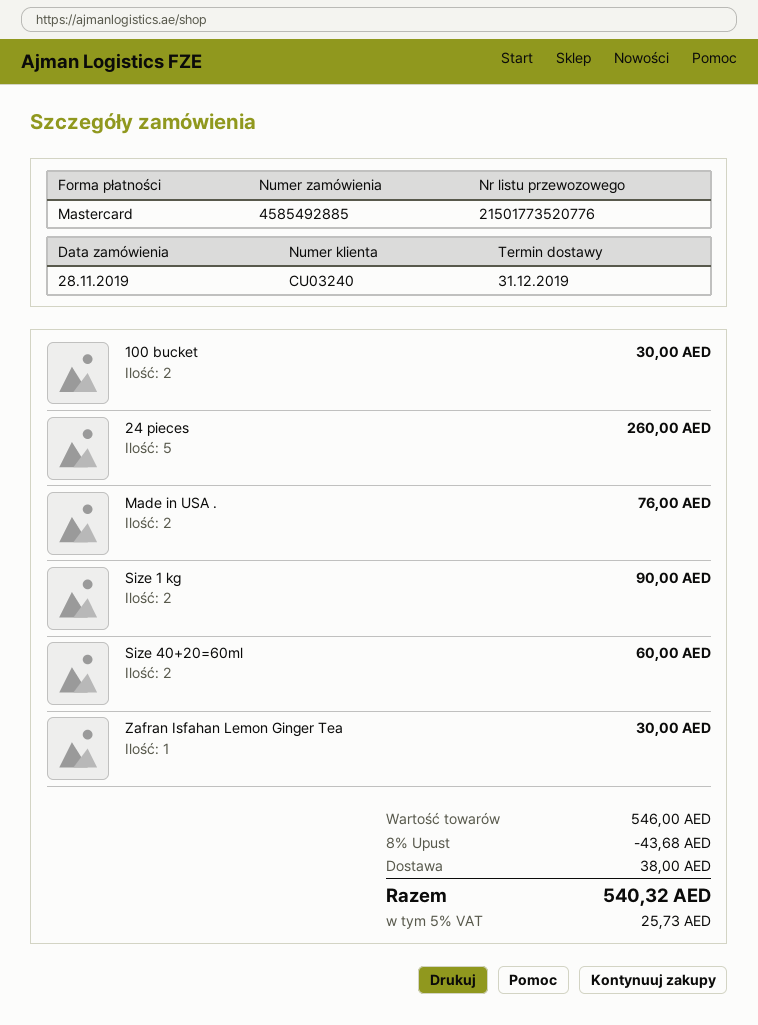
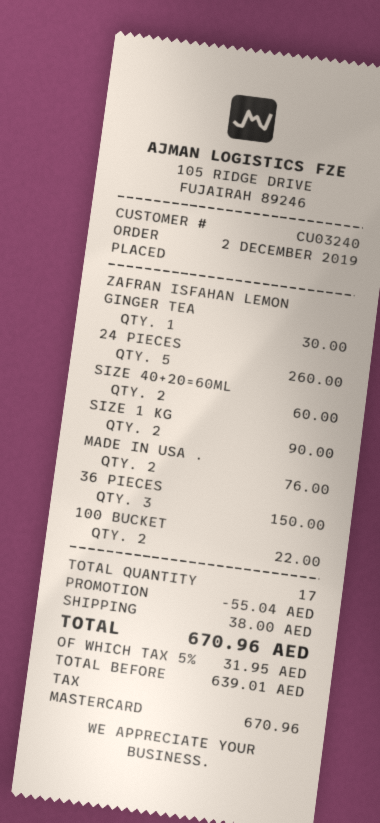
order date: 2019-11-28 -> 2019-12-02
100 bucket: 2 for 30.00 -> 2 for 22.00
36 PIECES: none -> 3 for 150.00
discount: 43.68 -> 55.04
tax: 5% = 25.73 -> 5% = 31.95
total: 540.32 -> 670.96

